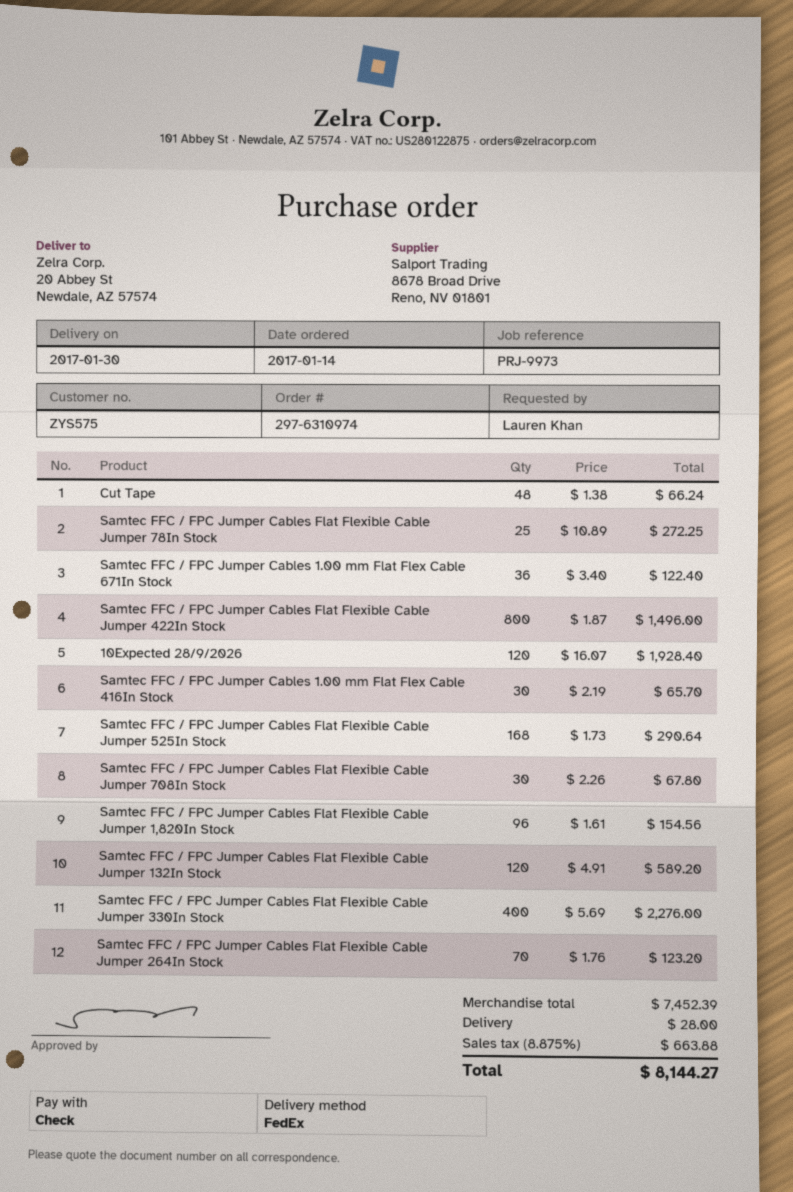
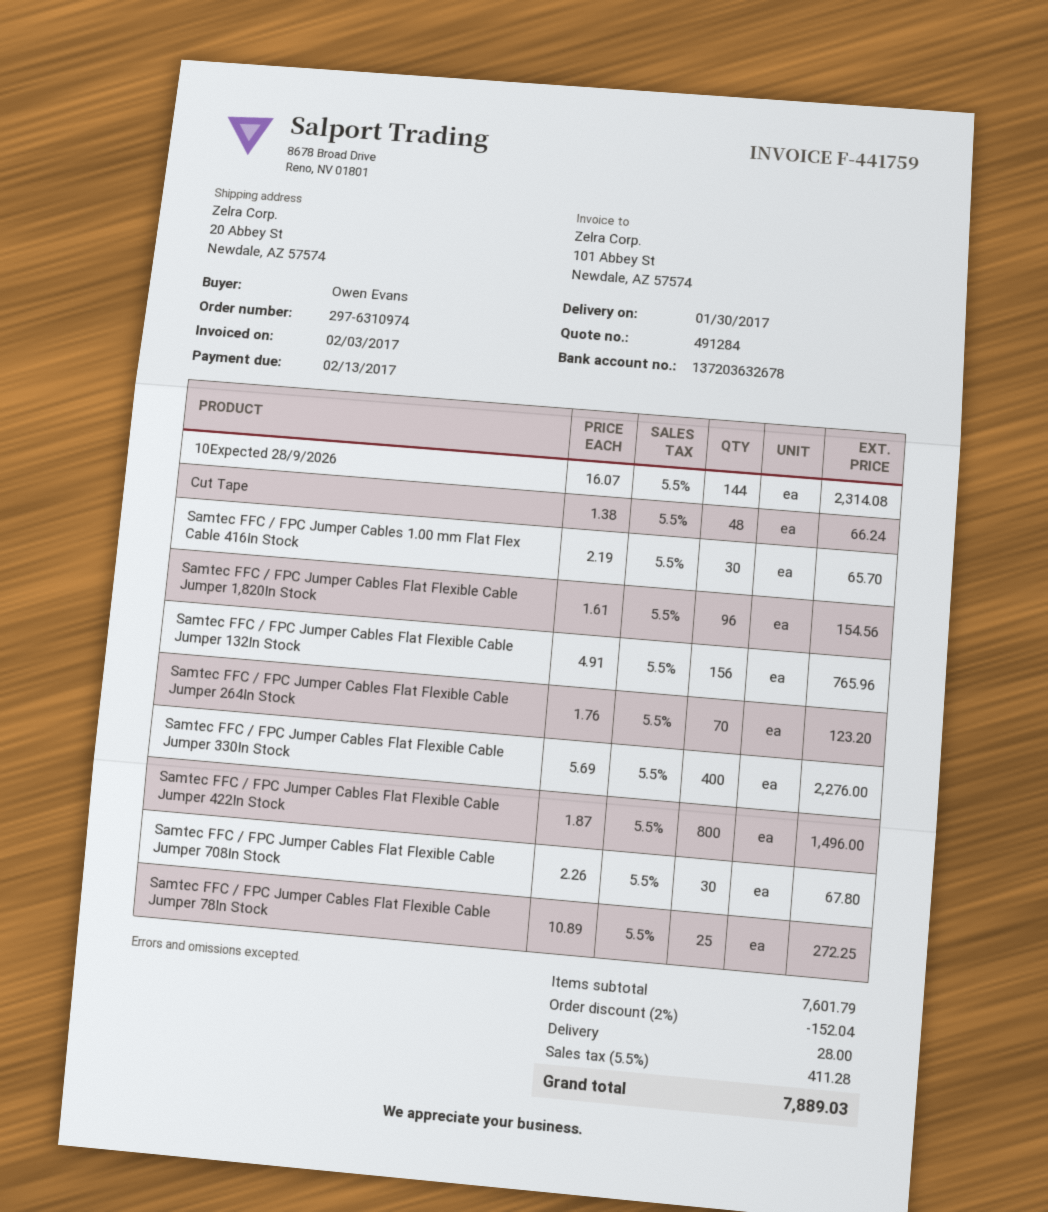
ordered by: Lauren Khan -> Owen Evans
Samtec FFC / FPC Jumper Cables 1.00 mm Flat Flex Cable 671In Stock: 36 x 3.40 = 122.40 -> none
10Expected 28/9/2026: 120 x 16.07 = 1928.40 -> 144 x 16.07 = 2314.08
Samtec FFC / FPC Jumper Cables Flat Flexible Cable Jumper 525In Stock: 168 x 1.73 = 290.64 -> none
Samtec FFC / FPC Jumper Cables Flat Flexible Cable Jumper 132In Stock: 120 x 4.91 = 589.20 -> 156 x 4.91 = 765.96
subtotal: 7452.39 -> 7601.79
discount: none -> 2% = 152.04
tax: 8.875% = 663.88 -> 5.5% = 411.28
total: 8144.27 -> 7889.03

